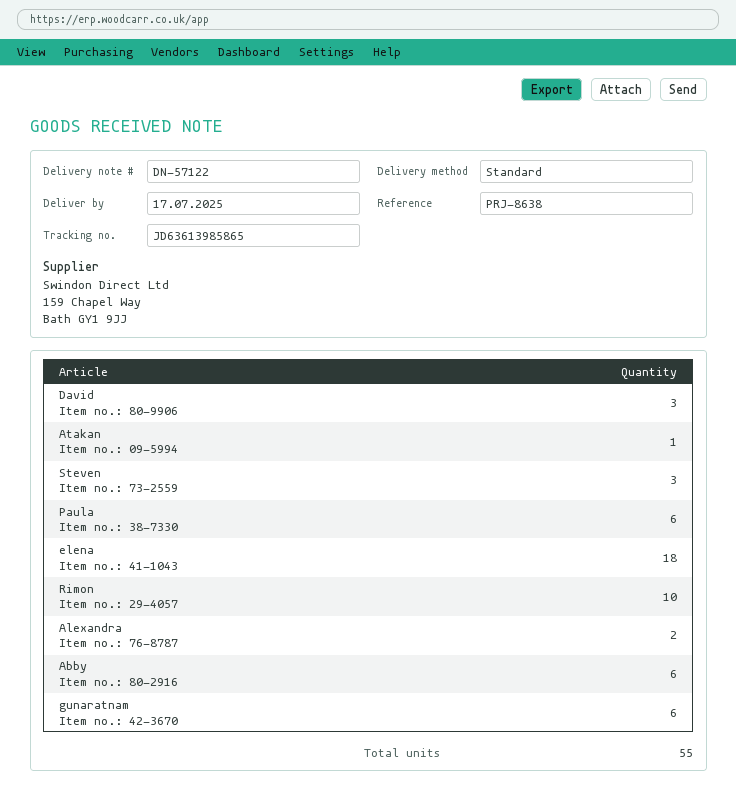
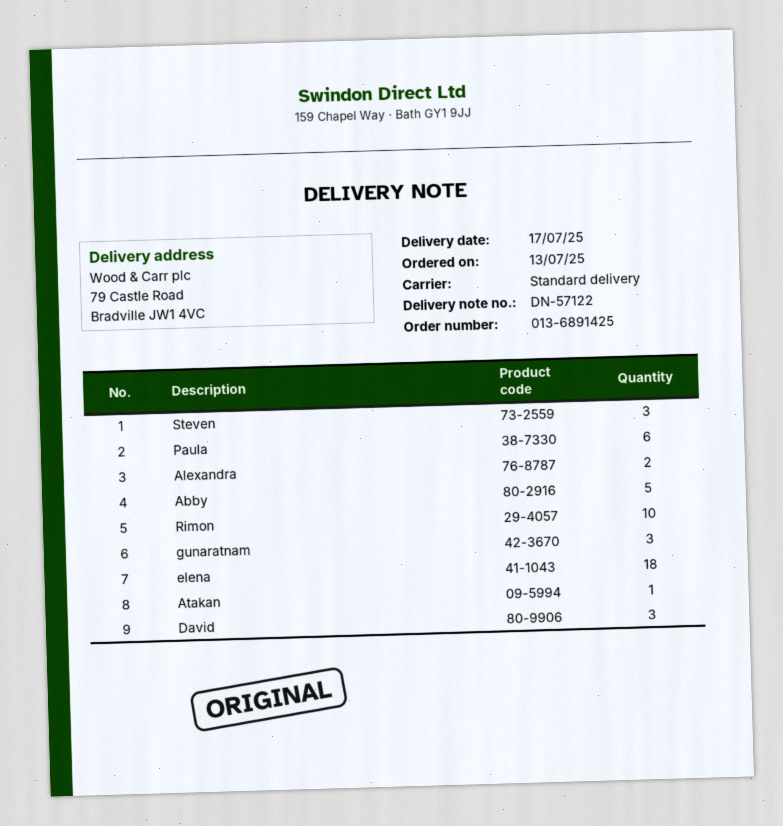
Abby: 6 -> 5
gunaratnam: 6 -> 3

